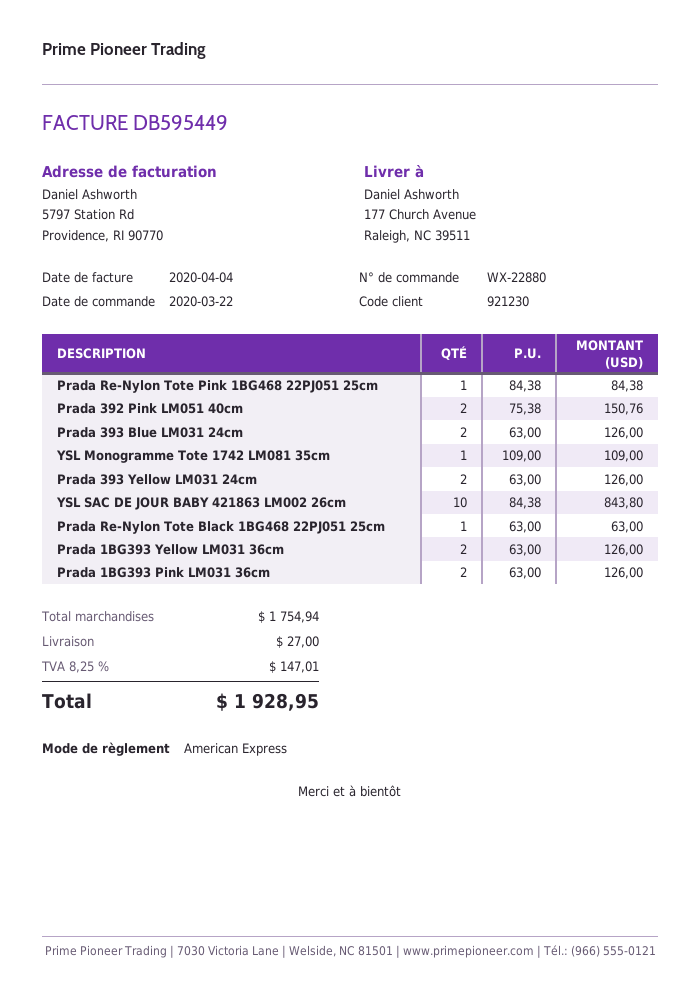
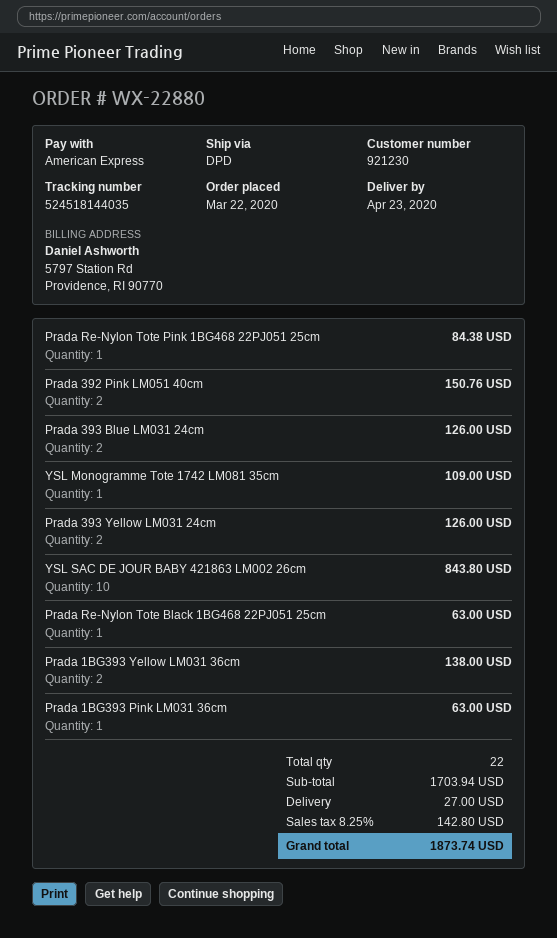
Prada 1BG393 Yellow LM031 36cm: 2 for 126.00 -> 2 for 138.00
Prada 1BG393 Pink LM031 36cm: 2 for 126.00 -> 1 for 63.00
subtotal: 1754.94 -> 1703.94
tax: 8.25% = 147.01 -> 8.25% = 142.80
total: 1928.95 -> 1873.74

